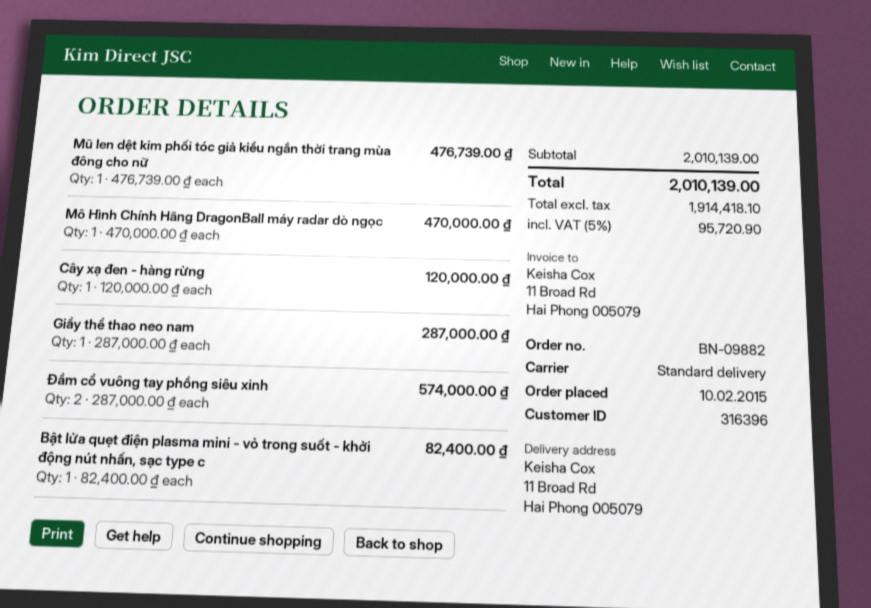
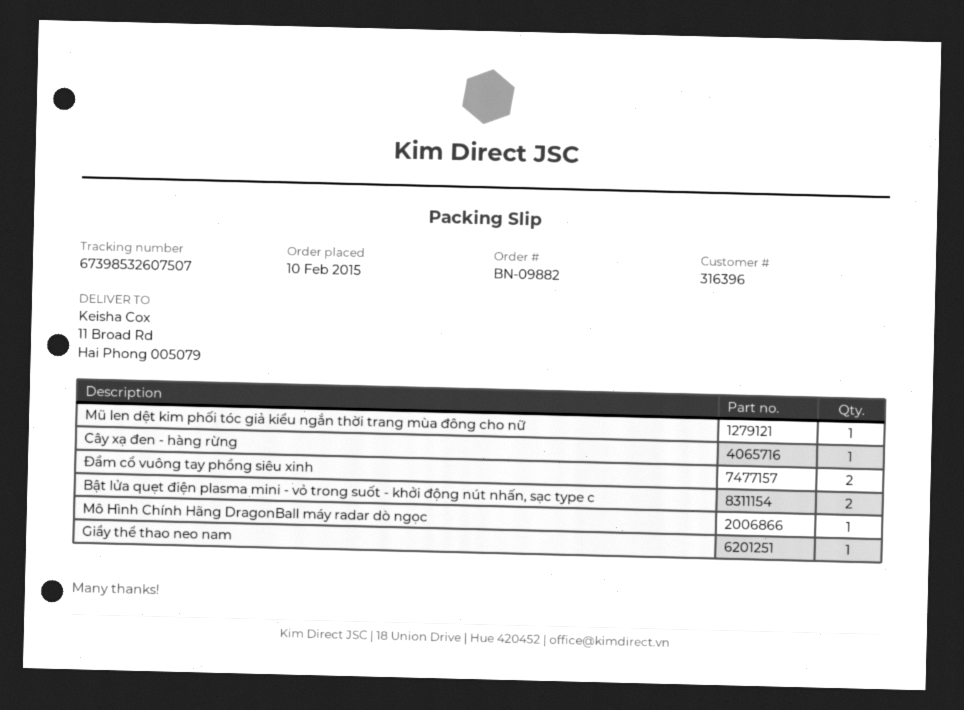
Bật lửa quẹt điện plasma mini - vỏ trong suốt - khởi động nút nhấn, sạc type c: 1 -> 2

